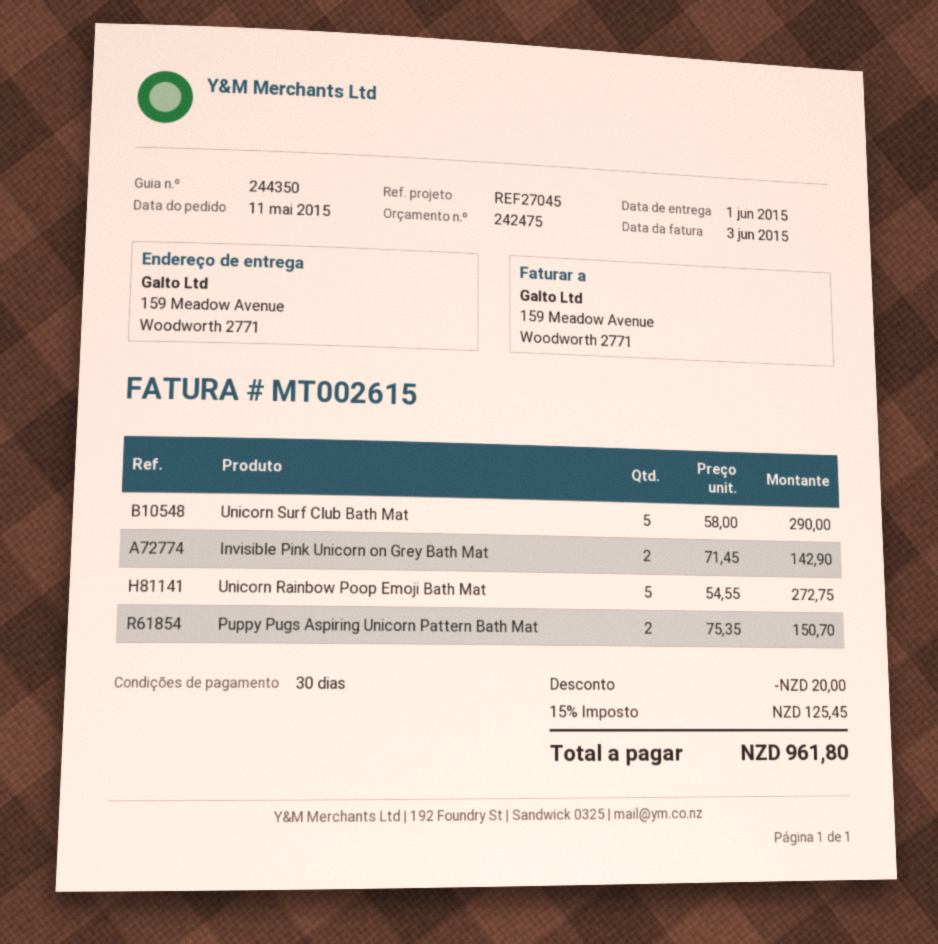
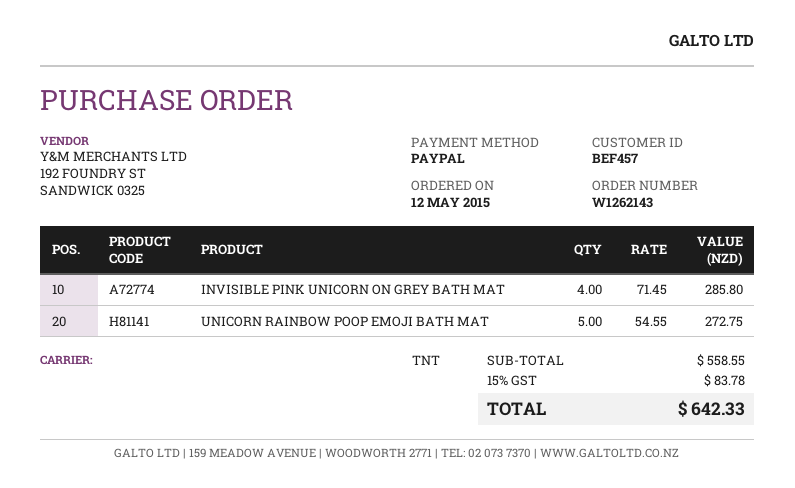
order date: 2015-05-11 -> 2015-05-12
Unicorn Surf Club Bath Mat: 5 x 58.00 = 290.00 -> none
Invisible Pink Unicorn on Grey Bath Mat: 2 x 71.45 = 142.90 -> 4 x 71.45 = 285.80
Puppy Pugs Aspiring Unicorn Pattern Bath Mat: 2 x 75.35 = 150.70 -> none
discount: 20.00 -> none
tax: 15% = 125.45 -> 15% = 83.78
total: 961.80 -> 642.33

